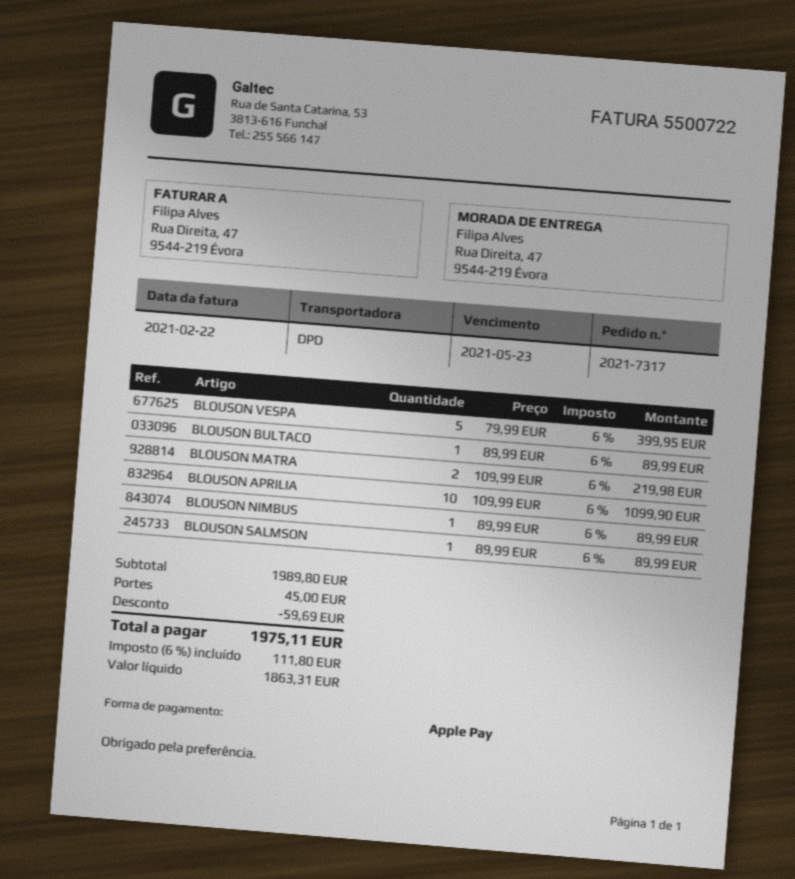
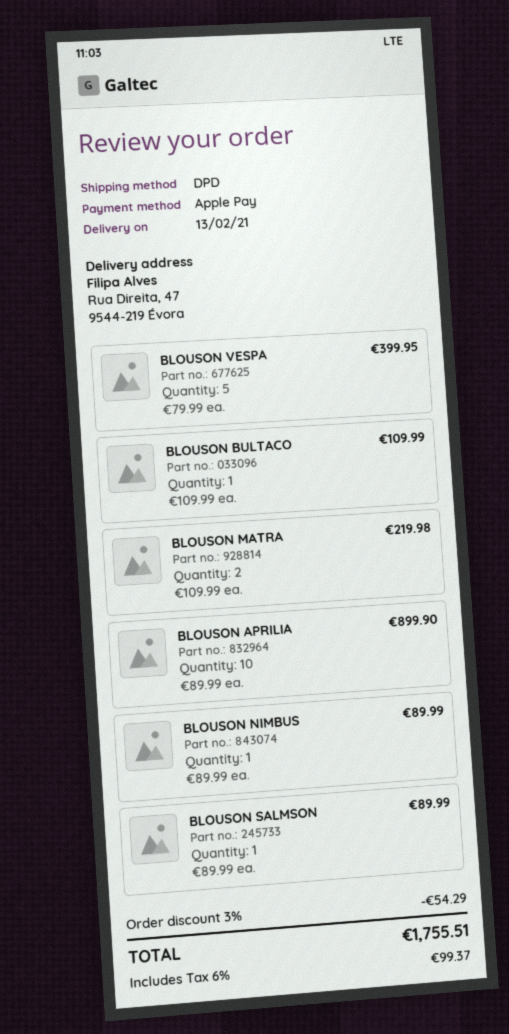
BLOUSON BULTACO: 1 x 89.99 = 89.99 -> 1 x 109.99 = 109.99
BLOUSON APRILIA: 10 x 109.99 = 1099.90 -> 10 x 89.99 = 899.90
discount: 59.69 -> 54.29
shipping: 45.00 -> none
tax: 6% = 111.80 -> 6% = 99.37
total: 1975.11 -> 1755.51

